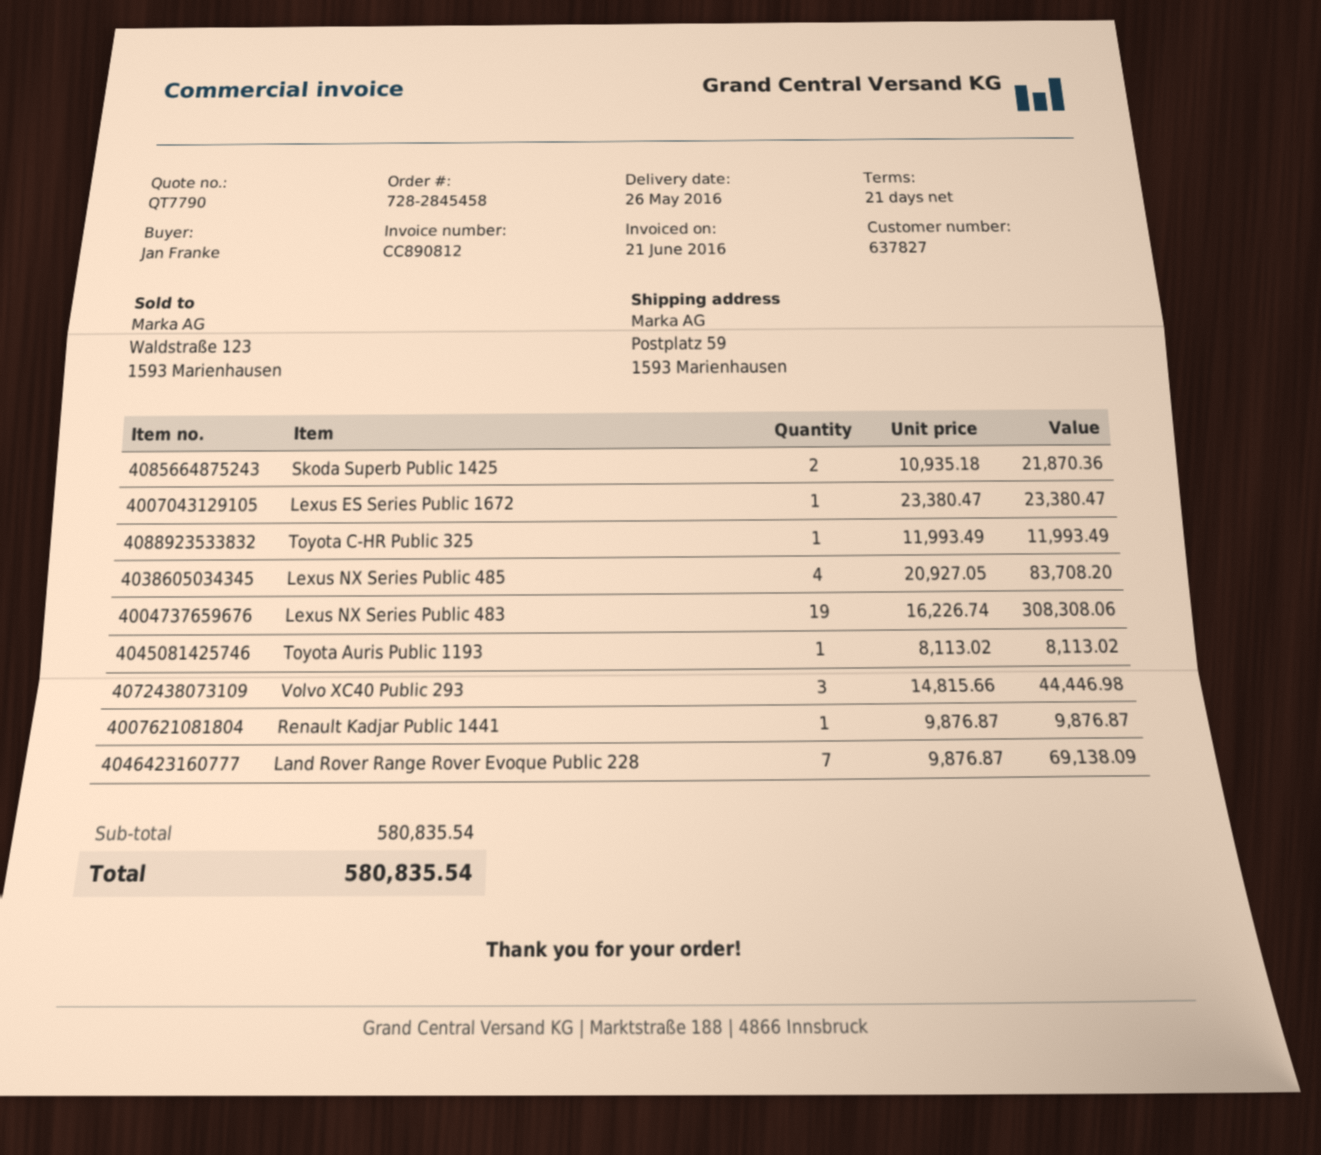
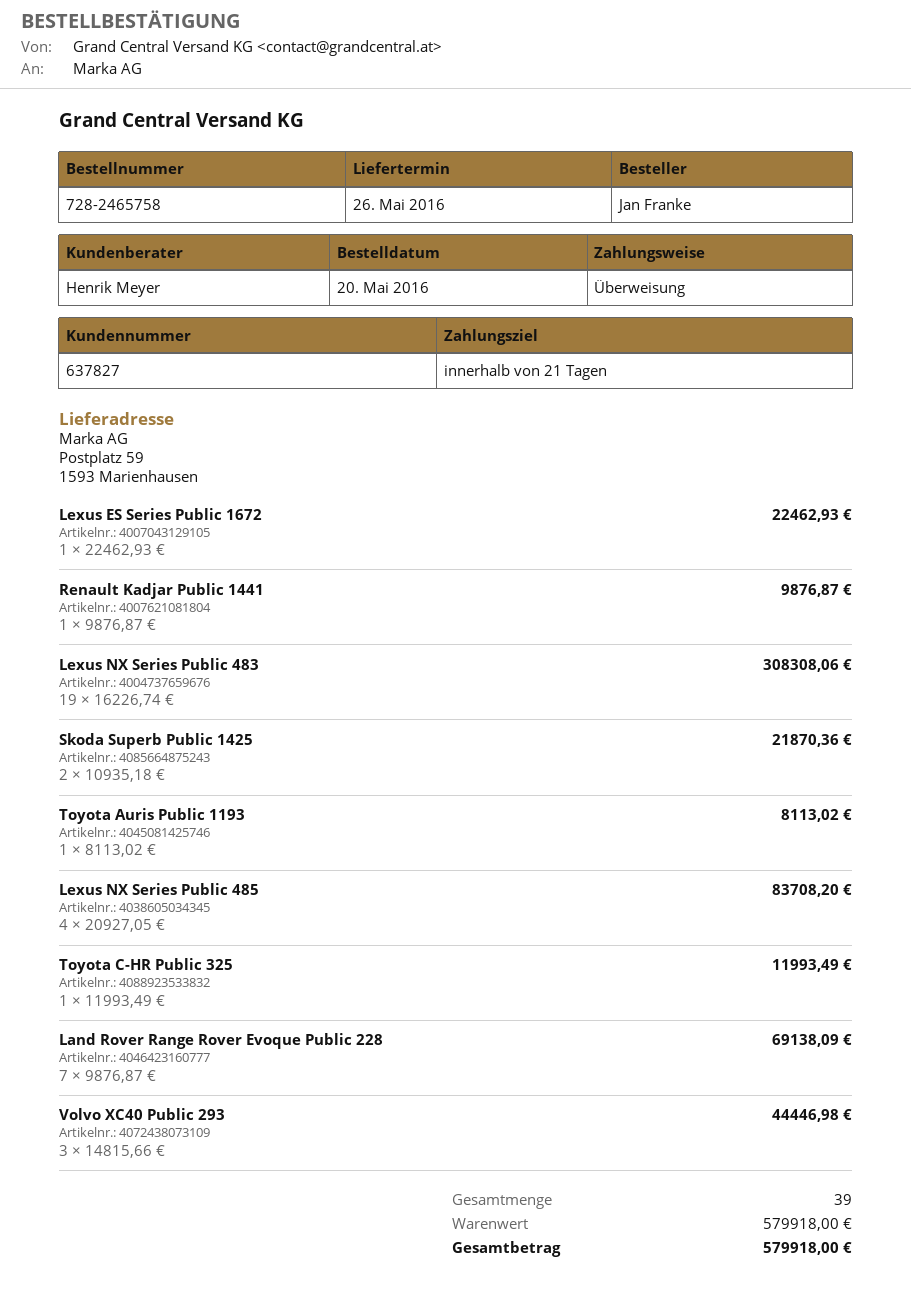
order number: 728-2845458 -> 728-2465758
Lexus ES Series Public 1672: 1 x 23380.47 = 23380.47 -> 1 x 22462.93 = 22462.93
subtotal: 580835.54 -> 579918.00
total: 580835.54 -> 579918.00

